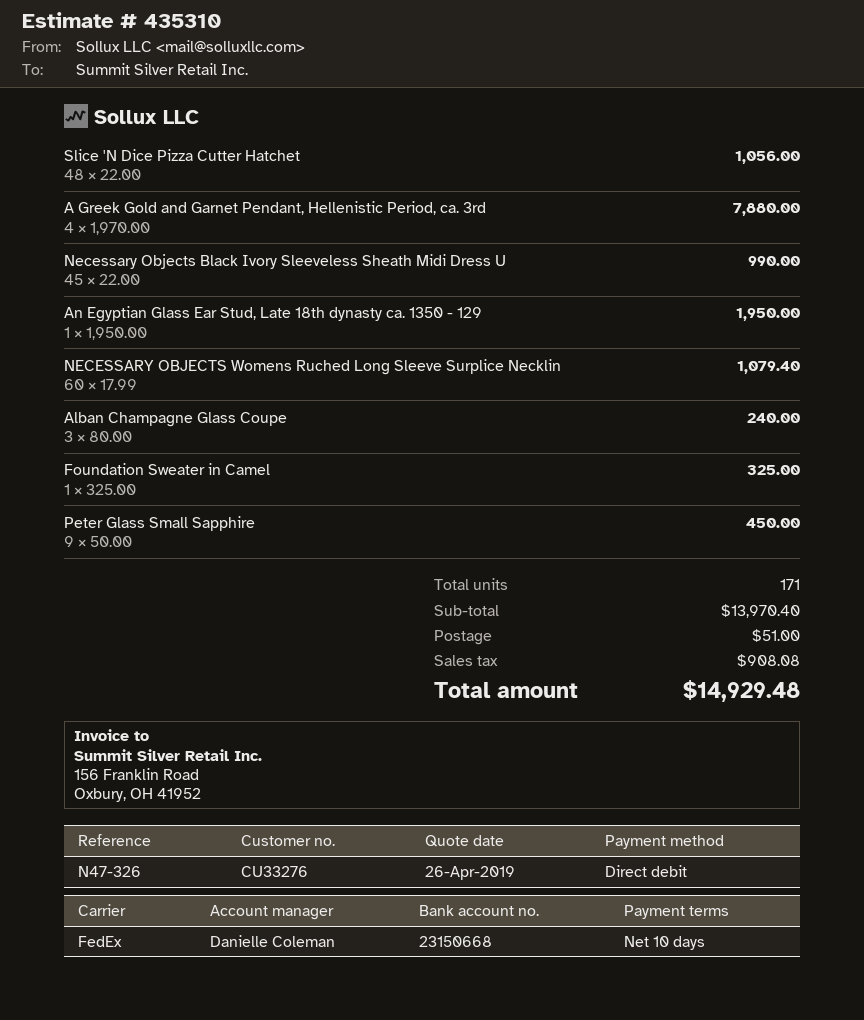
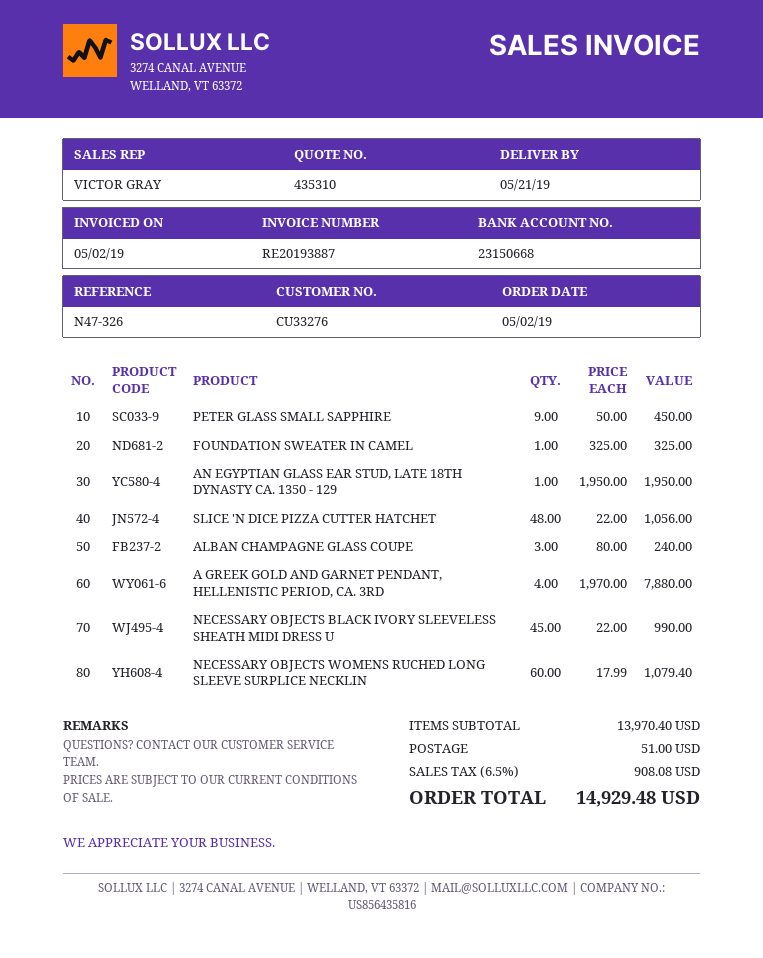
sales rep: Danielle Coleman -> VICTOR GRAY

